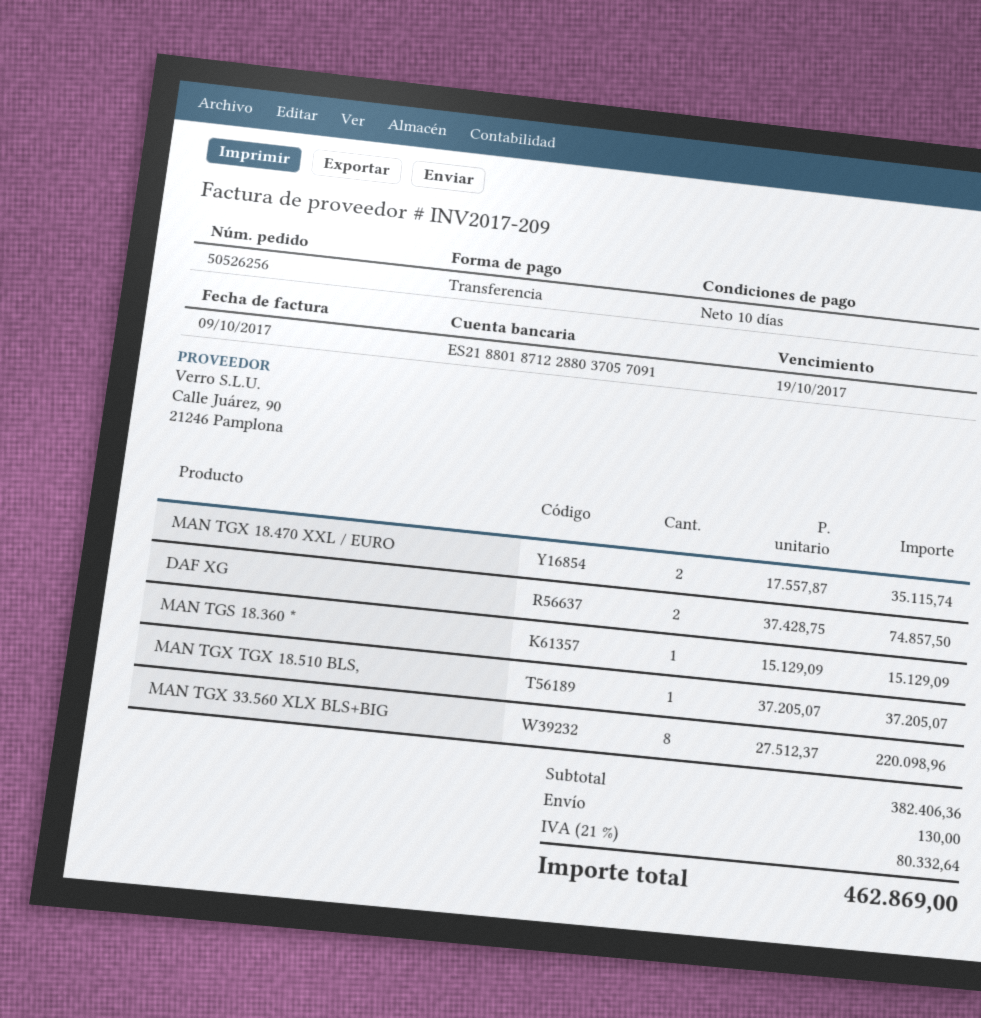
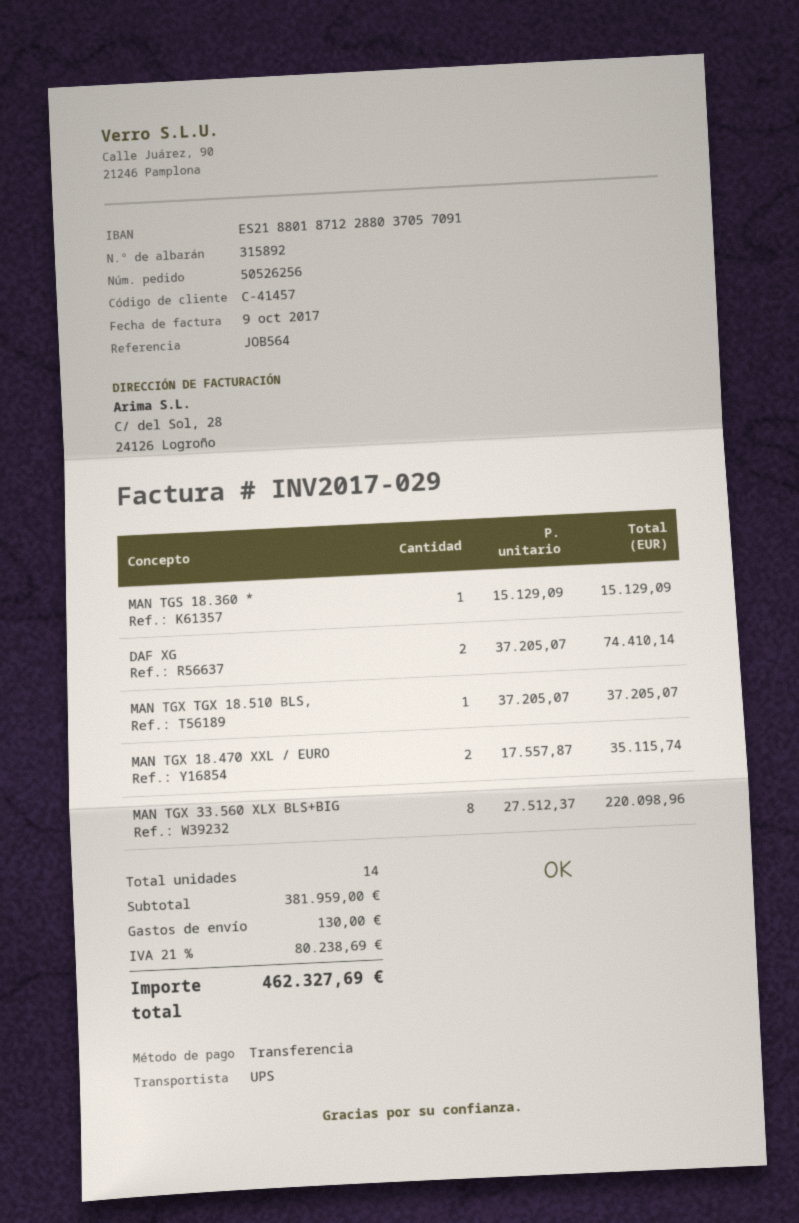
invoice number: INV2017-209 -> INV2017-029
DAF XG: 2 x 37428.75 = 74857.50 -> 2 x 37205.07 = 74410.14
subtotal: 382406.36 -> 381959.00
tax: 21% = 80332.64 -> 21% = 80238.69
total: 462869.00 -> 462327.69

